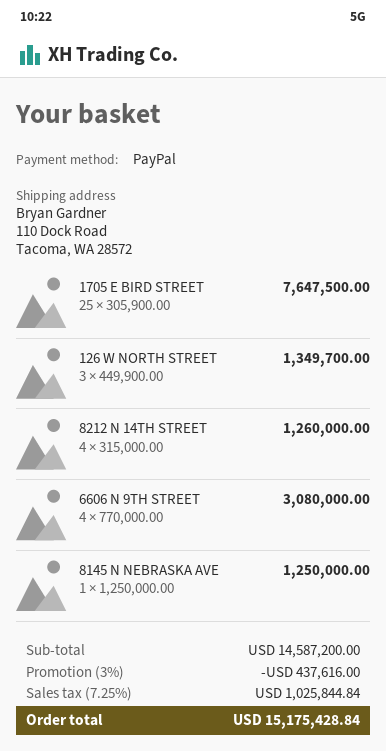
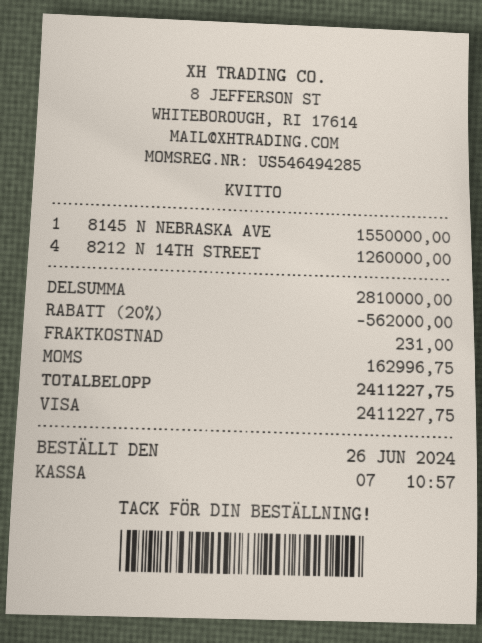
payment method: PayPal -> Visa
1705 E BIRD STREET: 25 for 7647500.00 -> none
126 W NORTH STREET: 3 for 1349700.00 -> none
6606 N 9TH STREET: 4 for 3080000.00 -> none
8145 N NEBRASKA AVE: 1 for 1250000.00 -> 1 for 1550000.00
subtotal: 14587200.00 -> 2810000.00
discount: 3% = 437616.00 -> 20% = 562000.00
shipping: none -> 231.00
tax: 1025844.84 -> 162996.75
total: 15175428.84 -> 2411227.75

